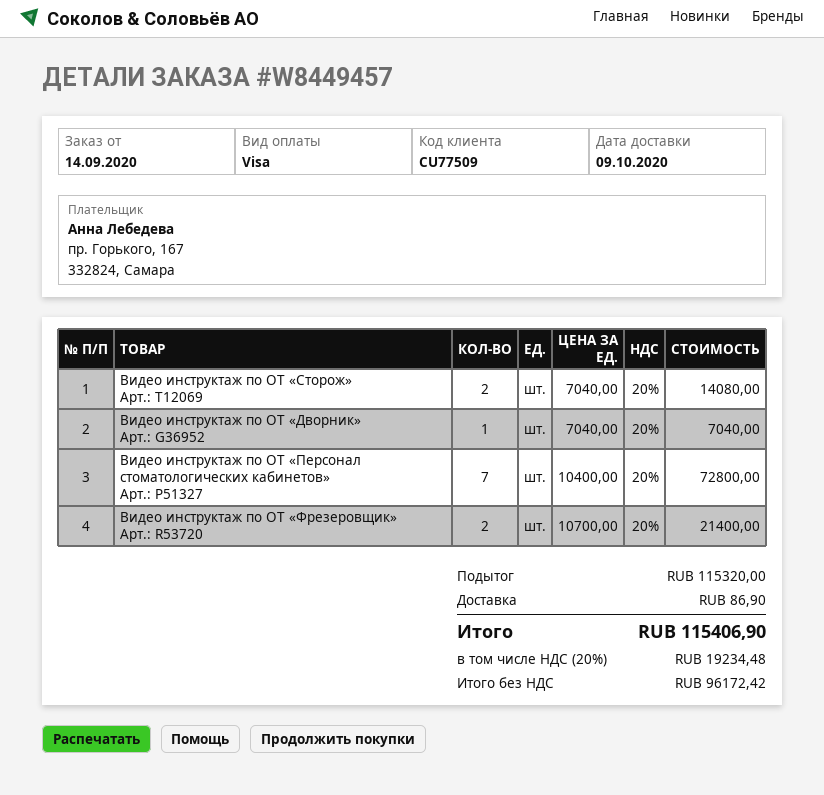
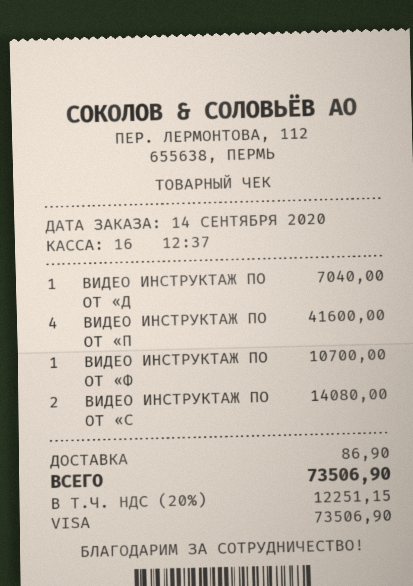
Видео инструктаж по ОТ «Персонал стоматологических кабинетов»: 7 for 72800.00 -> 4 for 41600.00
Видео инструктаж по ОТ «Фрезеровщик»: 2 for 21400.00 -> 1 for 10700.00
tax: 20% = 19234.48 -> 20% = 12251.15
total: 115406.90 -> 73506.90

